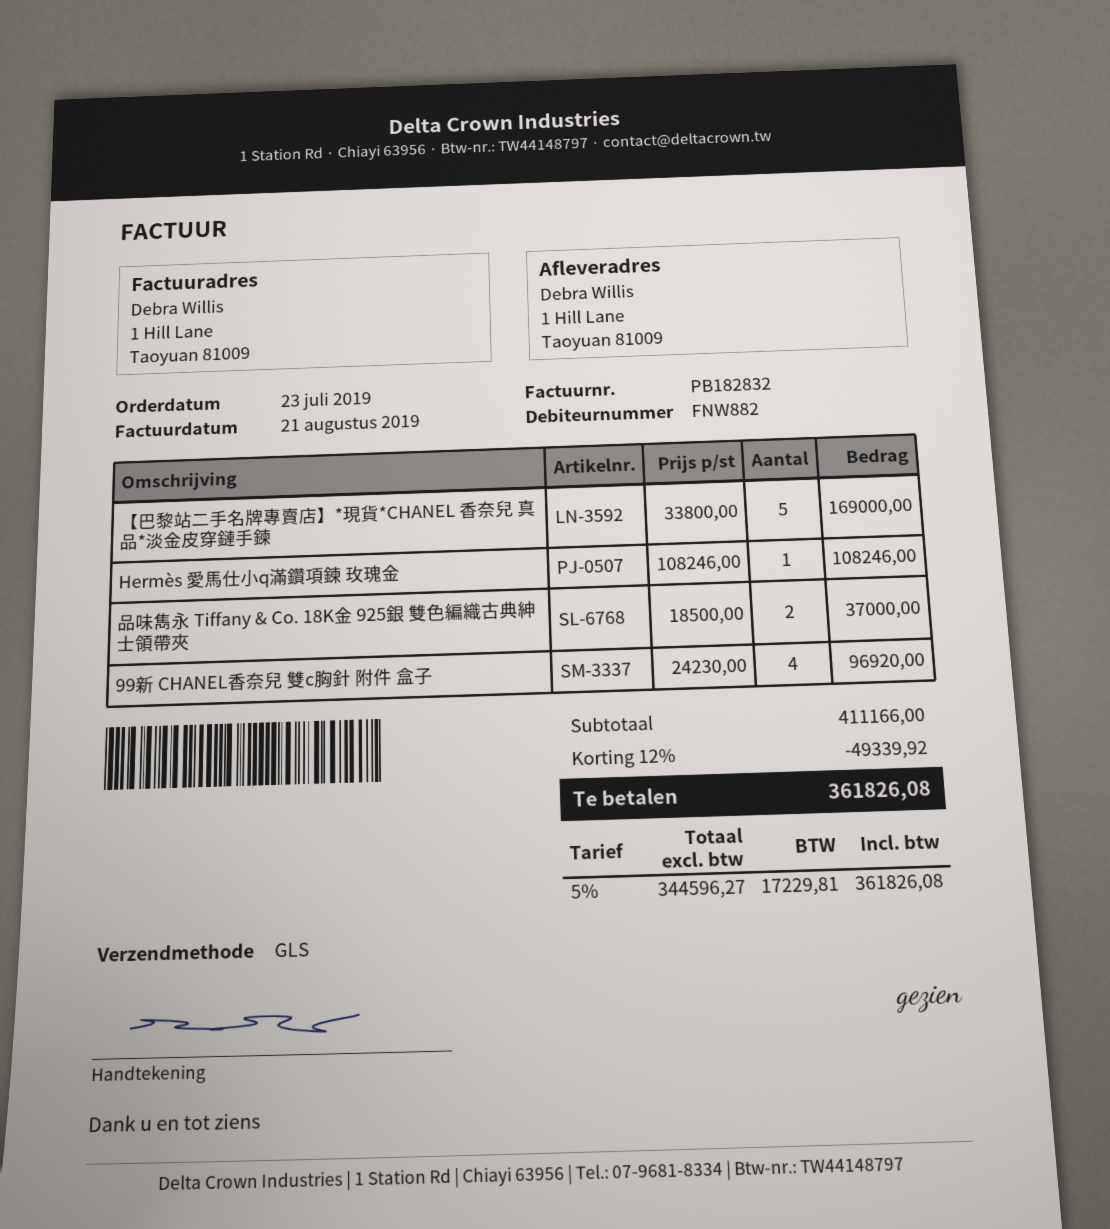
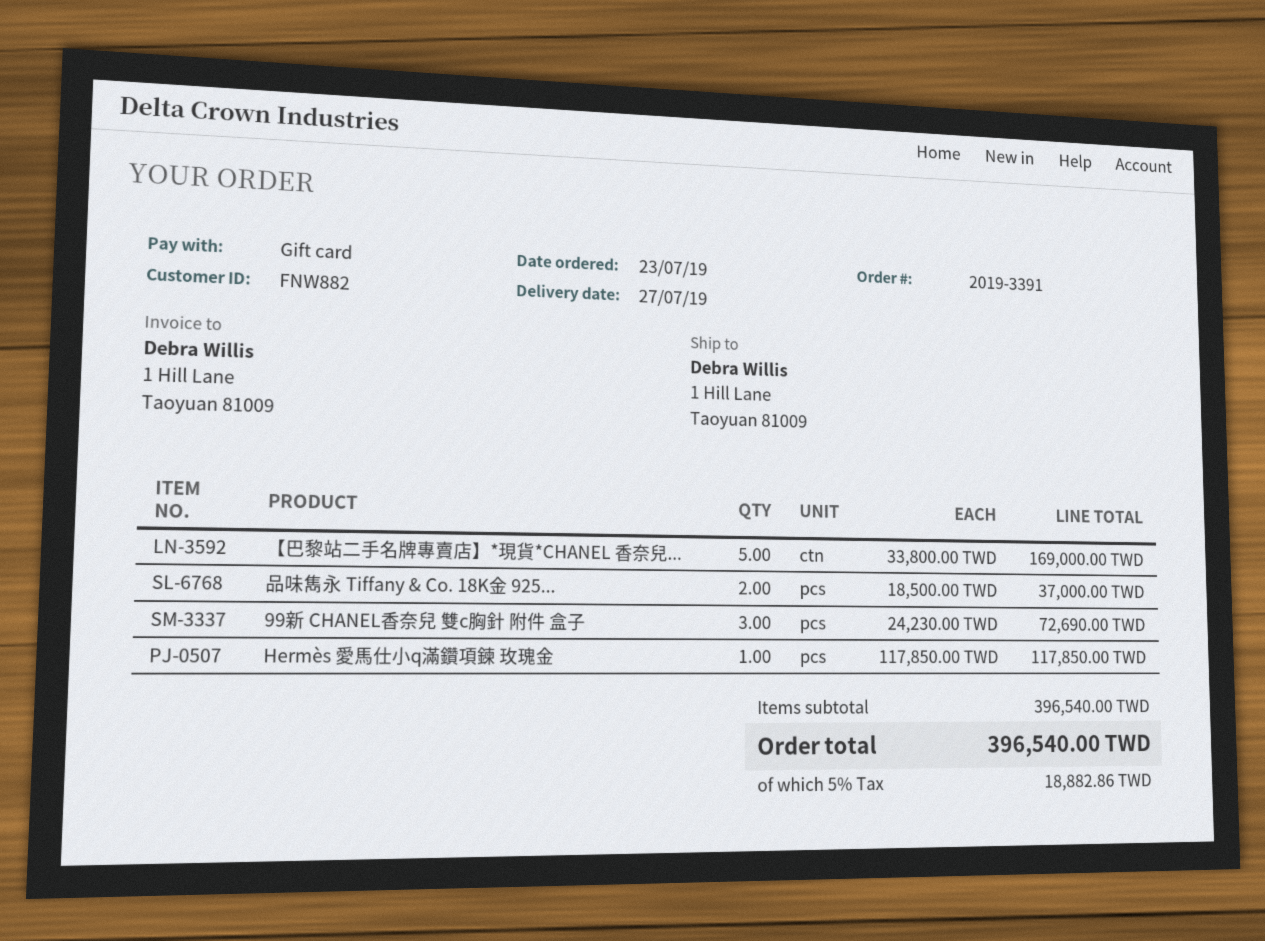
Hermès 愛馬仕小q滿鑽項鍊 玫瑰金: 1 x 108246.00 = 108246.00 -> 1 x 117850.00 = 117850.00
99新 CHANEL香奈兒 雙c胸針 附件 盒子: 4 x 24230.00 = 96920.00 -> 3 x 24230.00 = 72690.00
subtotal: 411166.00 -> 396540.00
discount: 12% = 49339.92 -> none
tax: 5% = 17229.81 -> 5% = 18882.86
total: 361826.08 -> 396540.00

